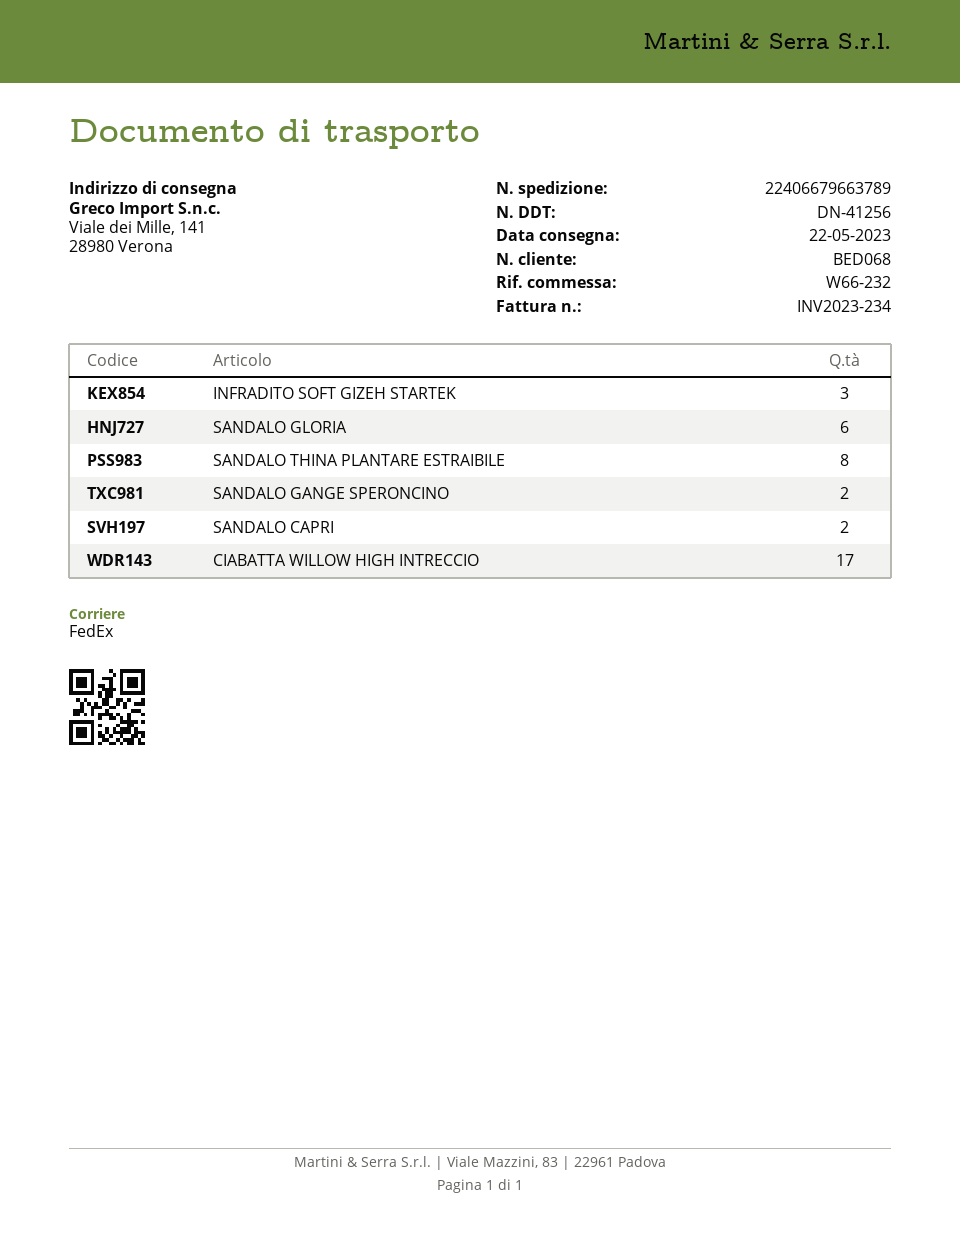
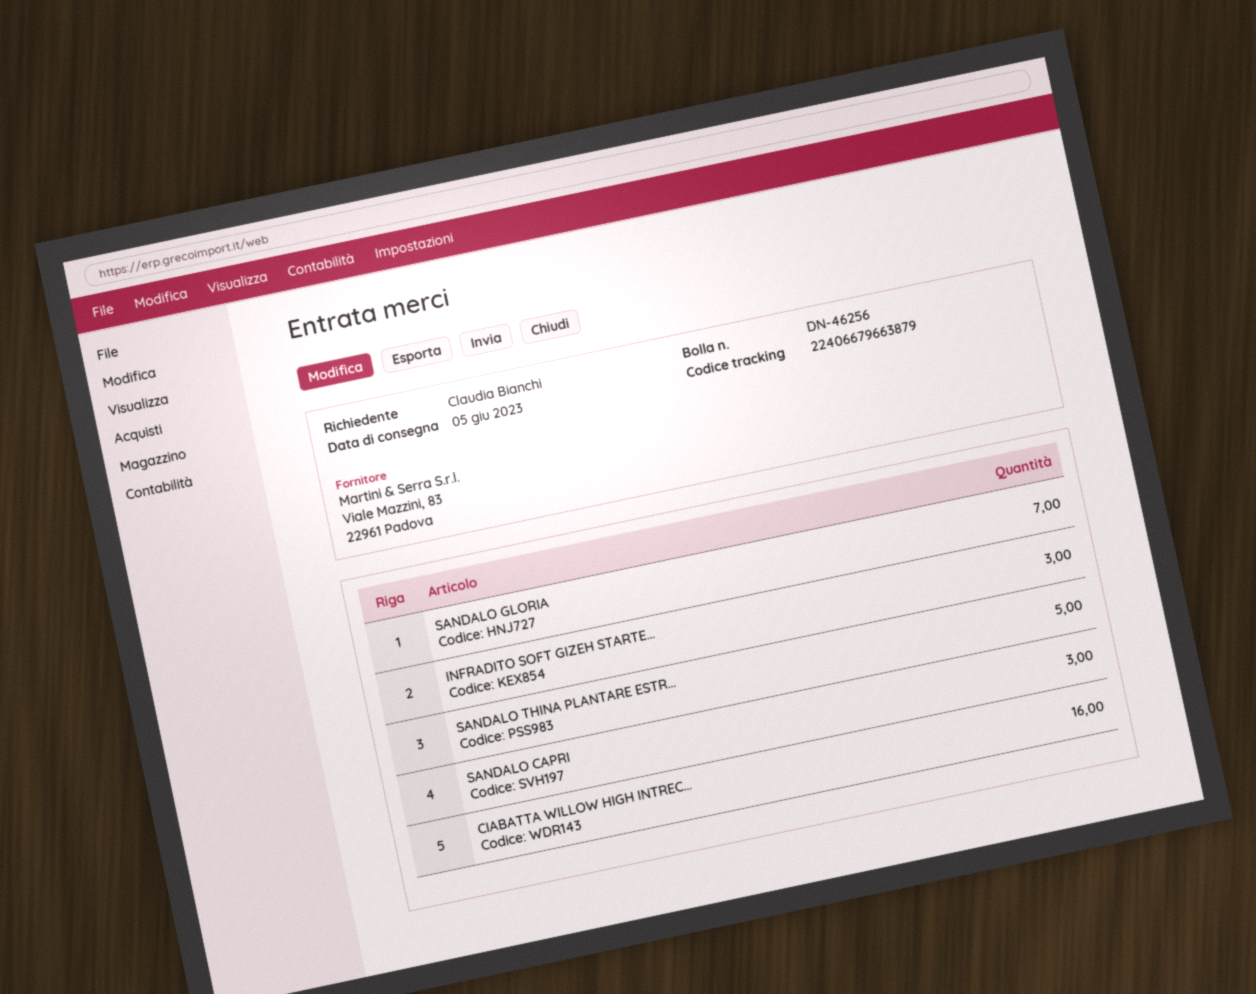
delivery note number: DN-41256 -> DN-46256
delivery date: 2023-05-22 -> 2023-06-05
tracking number: 22406679663789 -> 22406679663879
SANDALO GLORIA: 6 -> 7
SANDALO THINA PLANTARE ESTRAIBILE: 8 -> 5
SANDALO GANGE SPERONCINO: 2 -> none
SANDALO CAPRI: 2 -> 3
CIABATTA WILLOW HIGH INTRECCIO: 17 -> 16

